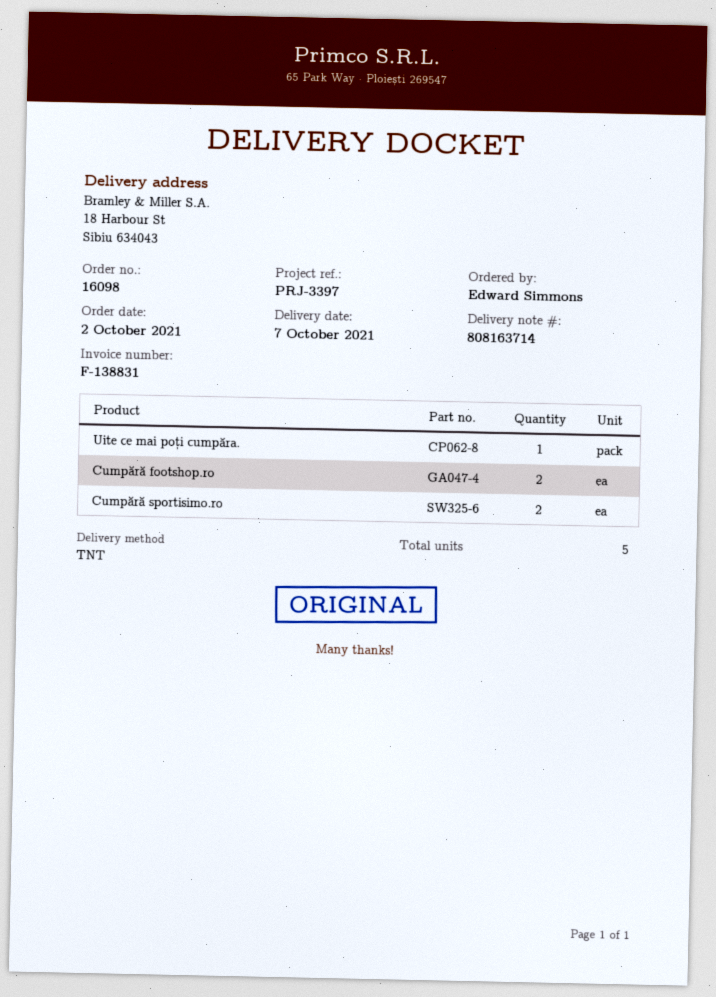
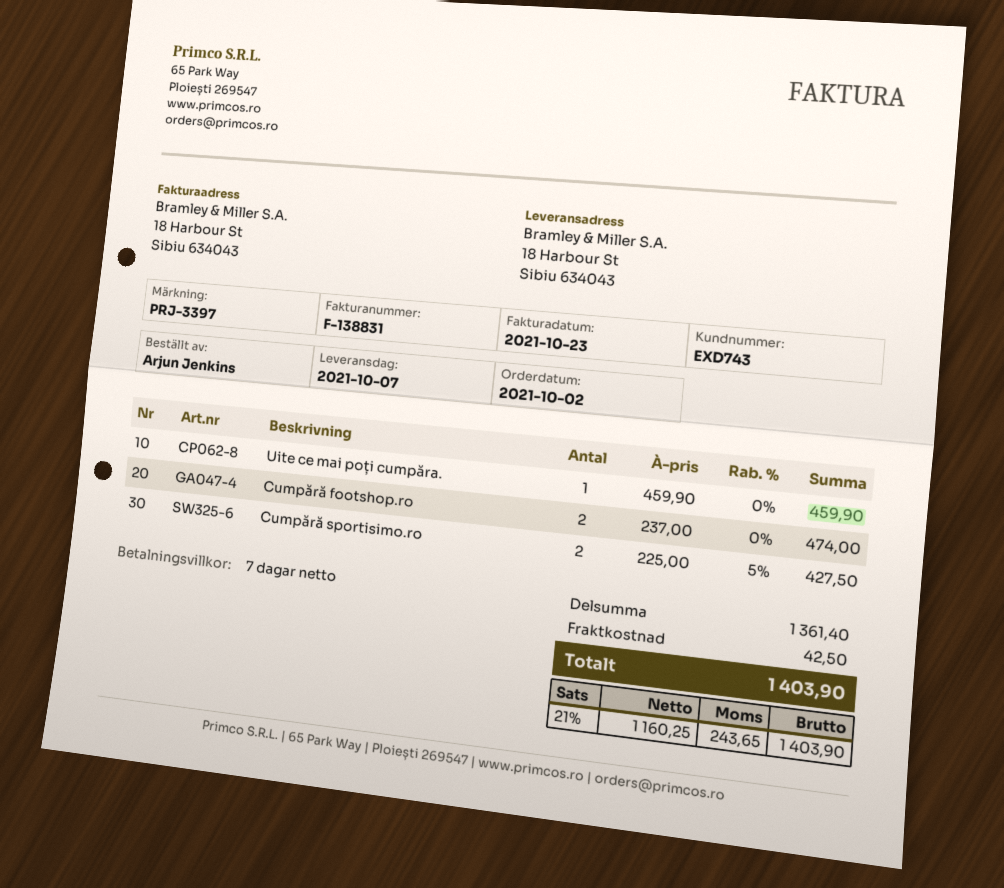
ordered by: Edward Simmons -> Arjun Jenkins

